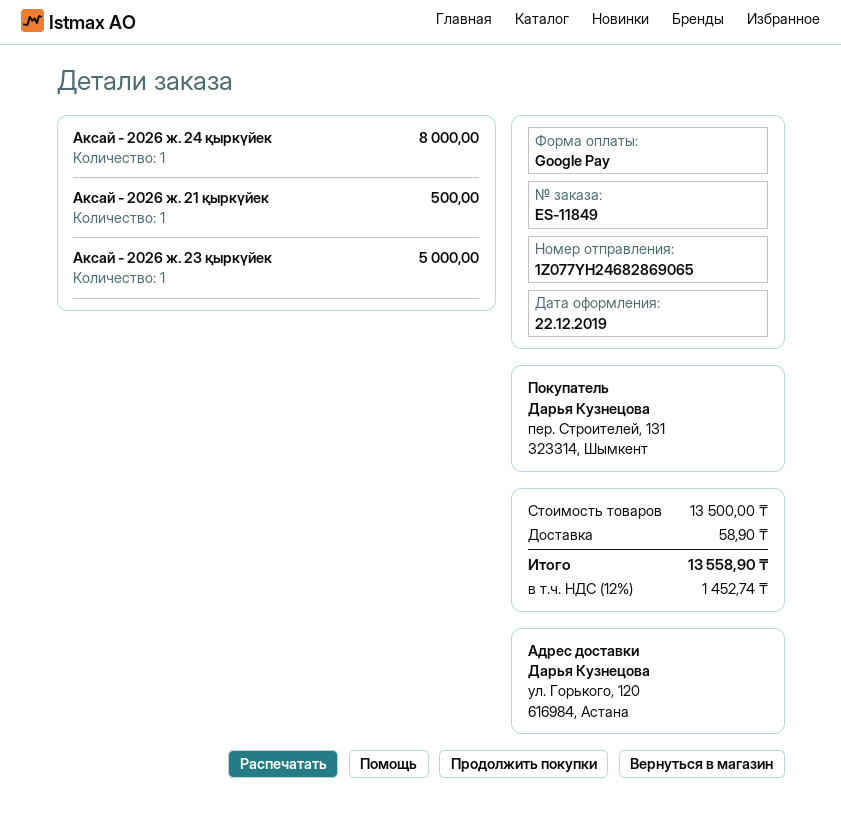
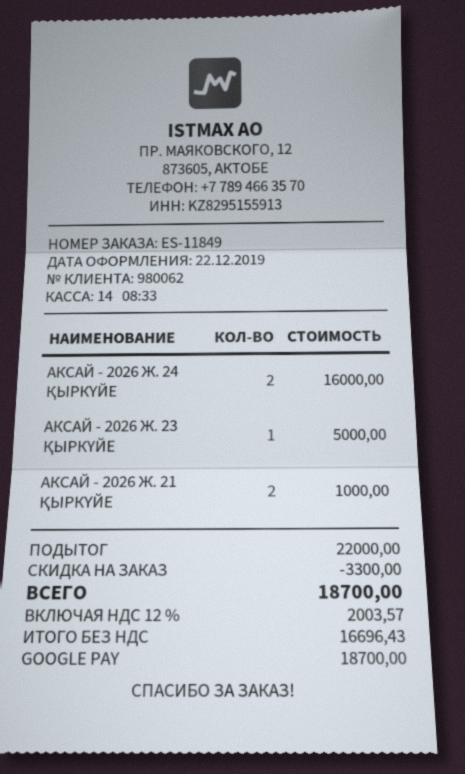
Аксай - 2026 ж. 24 қыркүйек: 1 for 8000.00 -> 2 for 16000.00
Аксай - 2026 ж. 21 қыркүйек: 1 for 500.00 -> 2 for 1000.00
subtotal: 13500.00 -> 22000.00
discount: none -> 3300.00
shipping: 58.90 -> none
tax: 12% = 1452.74 -> 12% = 2003.57
total: 13558.90 -> 18700.00

